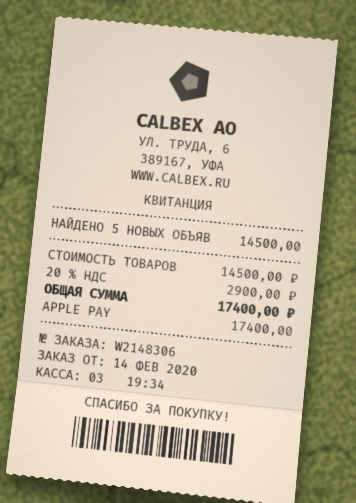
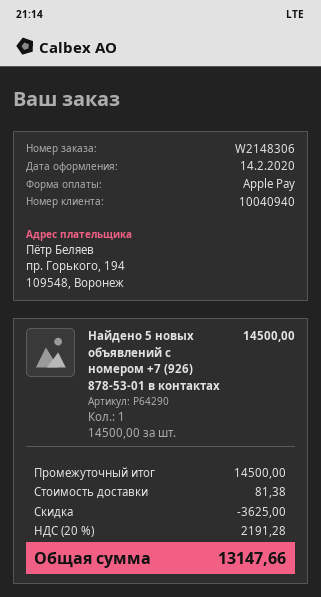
discount: none -> 3625.00
shipping: none -> 81.38
tax: 20% = 2900.00 -> 20% = 2191.28
total: 17400.00 -> 13147.66

